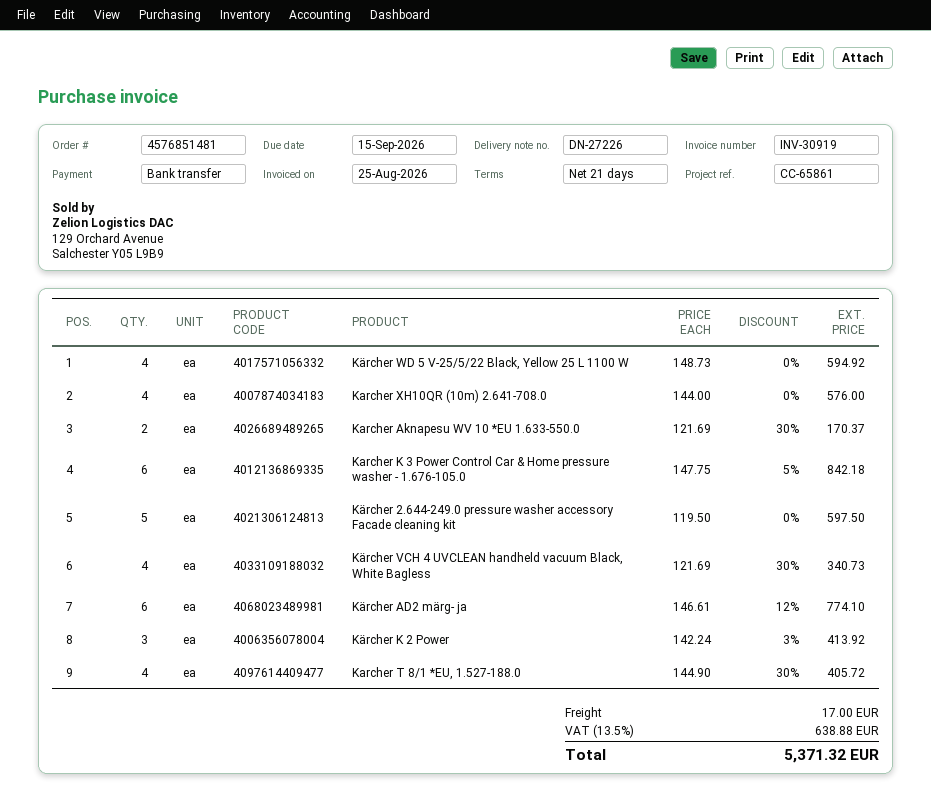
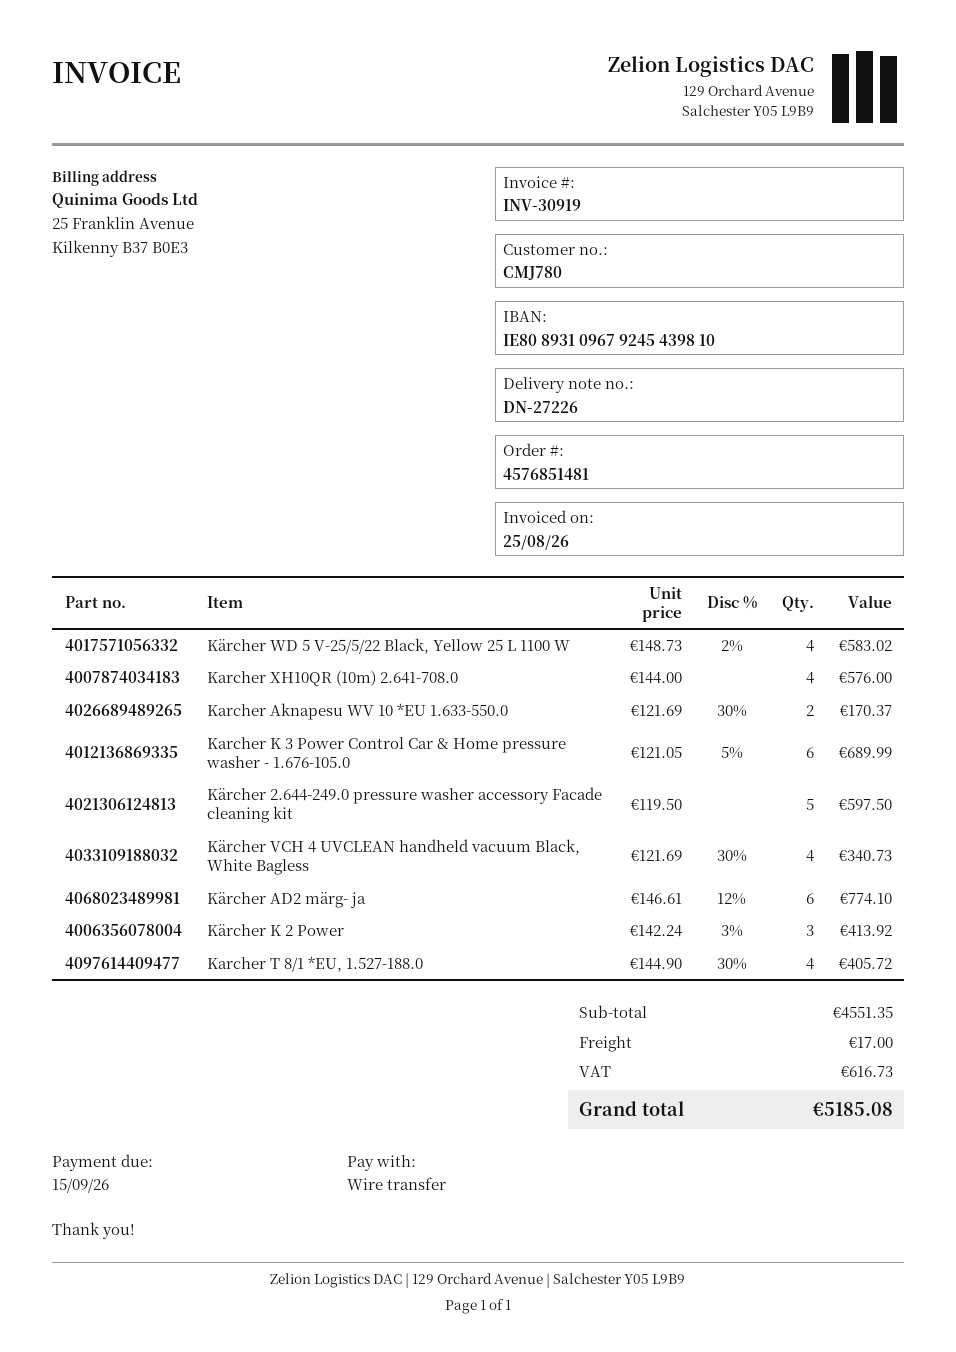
Kärcher WD 5 V-25/5/22 Black, Yellow 25 L 1100 W: 4 x 148.73 = 594.92 -> 4 x 148.73 - 2% = 583.02
Karcher K 3 Power Control Car & Home pressure washer - 1.676-105.0: 6 x 147.75 - 5% = 842.18 -> 6 x 121.05 - 5% = 689.99
tax: 638.88 -> 616.73
total: 5371.32 -> 5185.08

